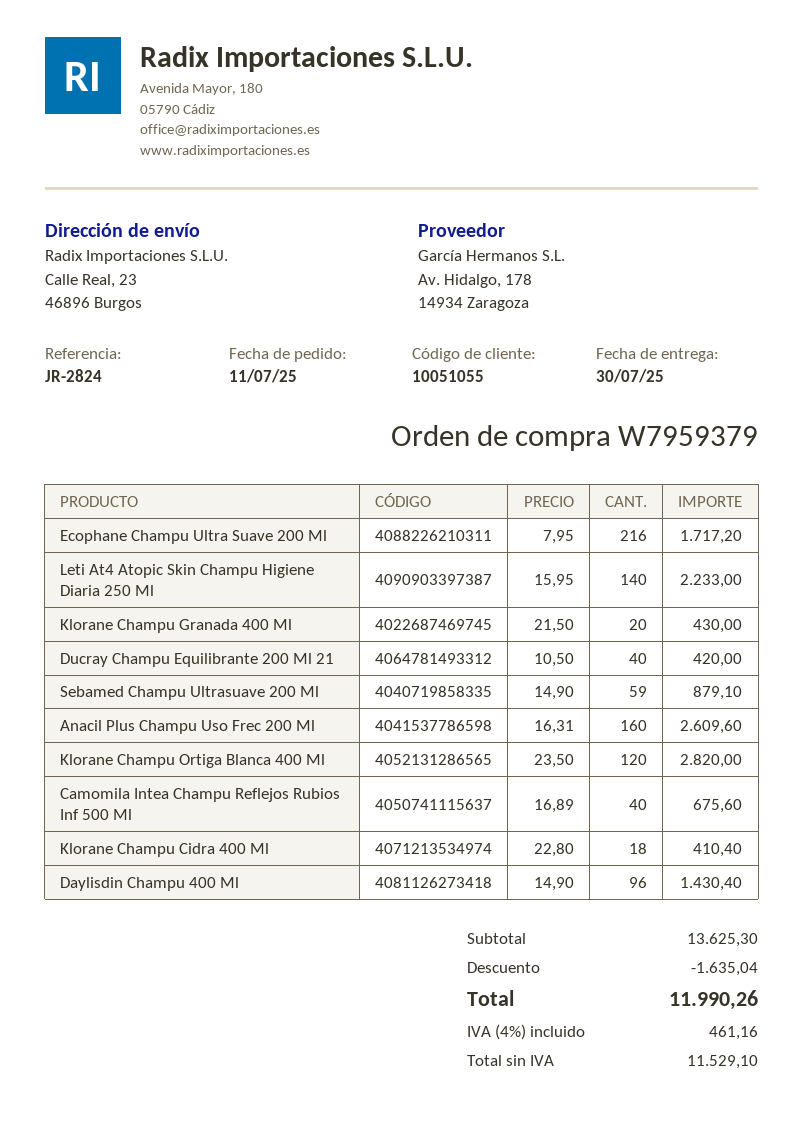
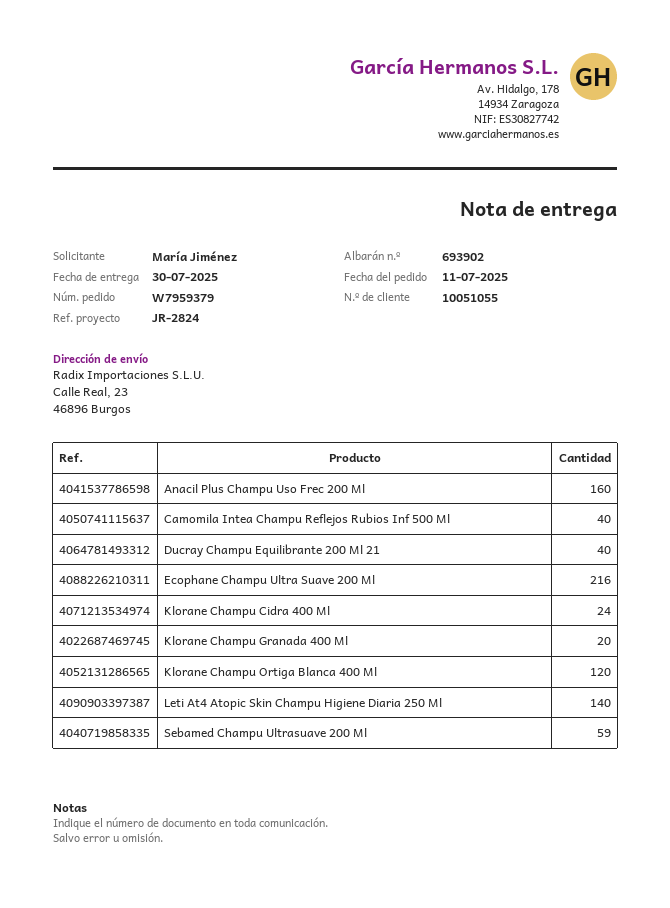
Klorane Champu Cidra 400 Ml: 18 -> 24
Daylisdin Champu 400 Ml: 96 -> none

